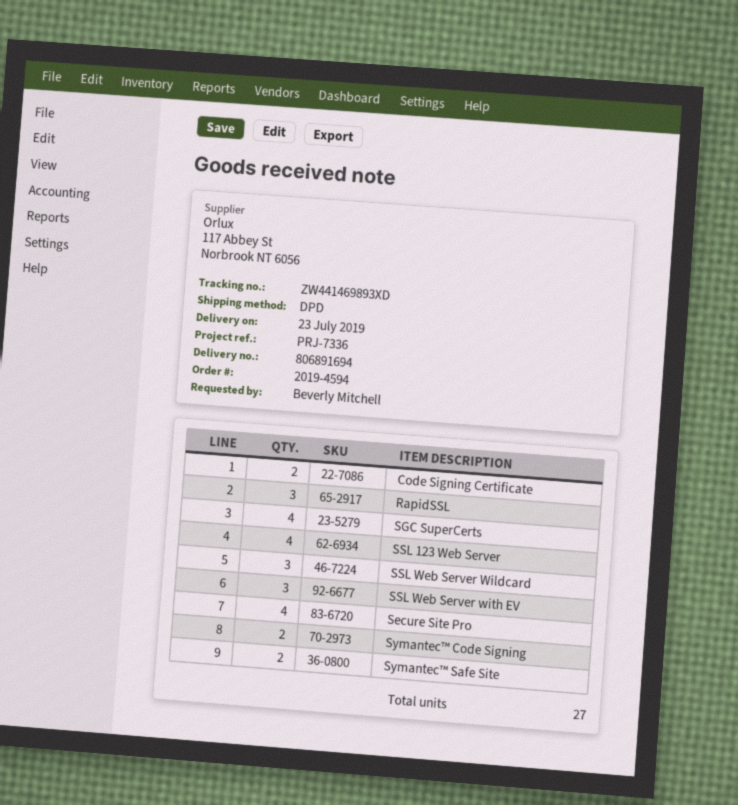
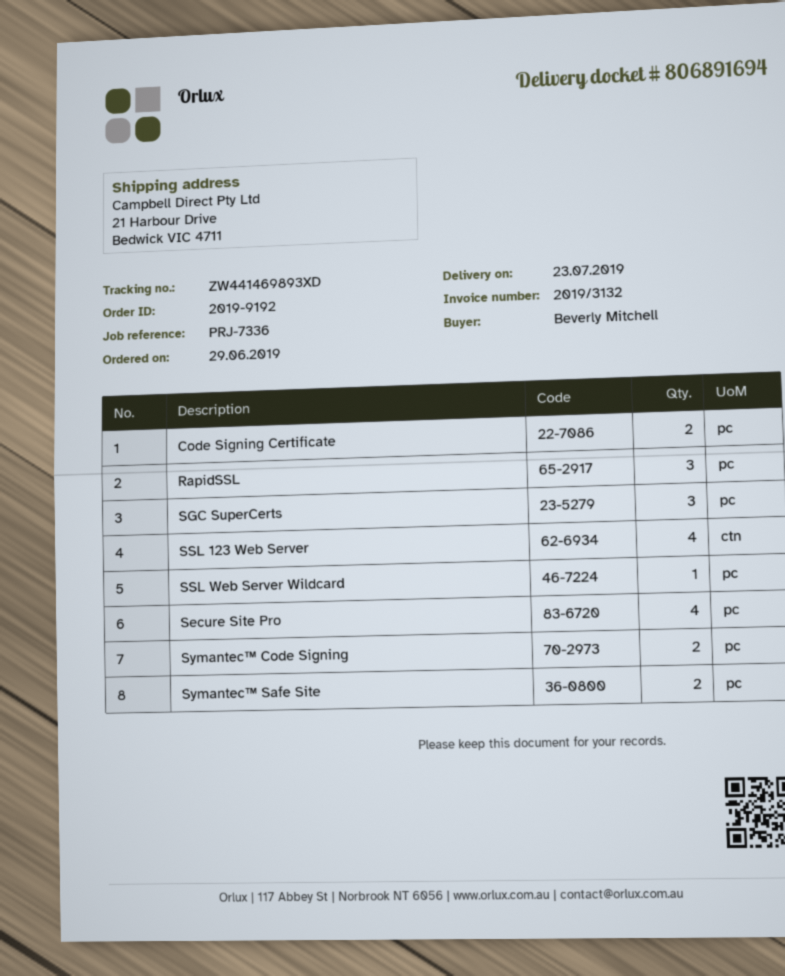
order number: 2019-4594 -> 2019-9192
SGC SuperCerts: 4 -> 3
SSL Web Server Wildcard: 3 -> 1
SSL Web Server with EV: 3 -> none

